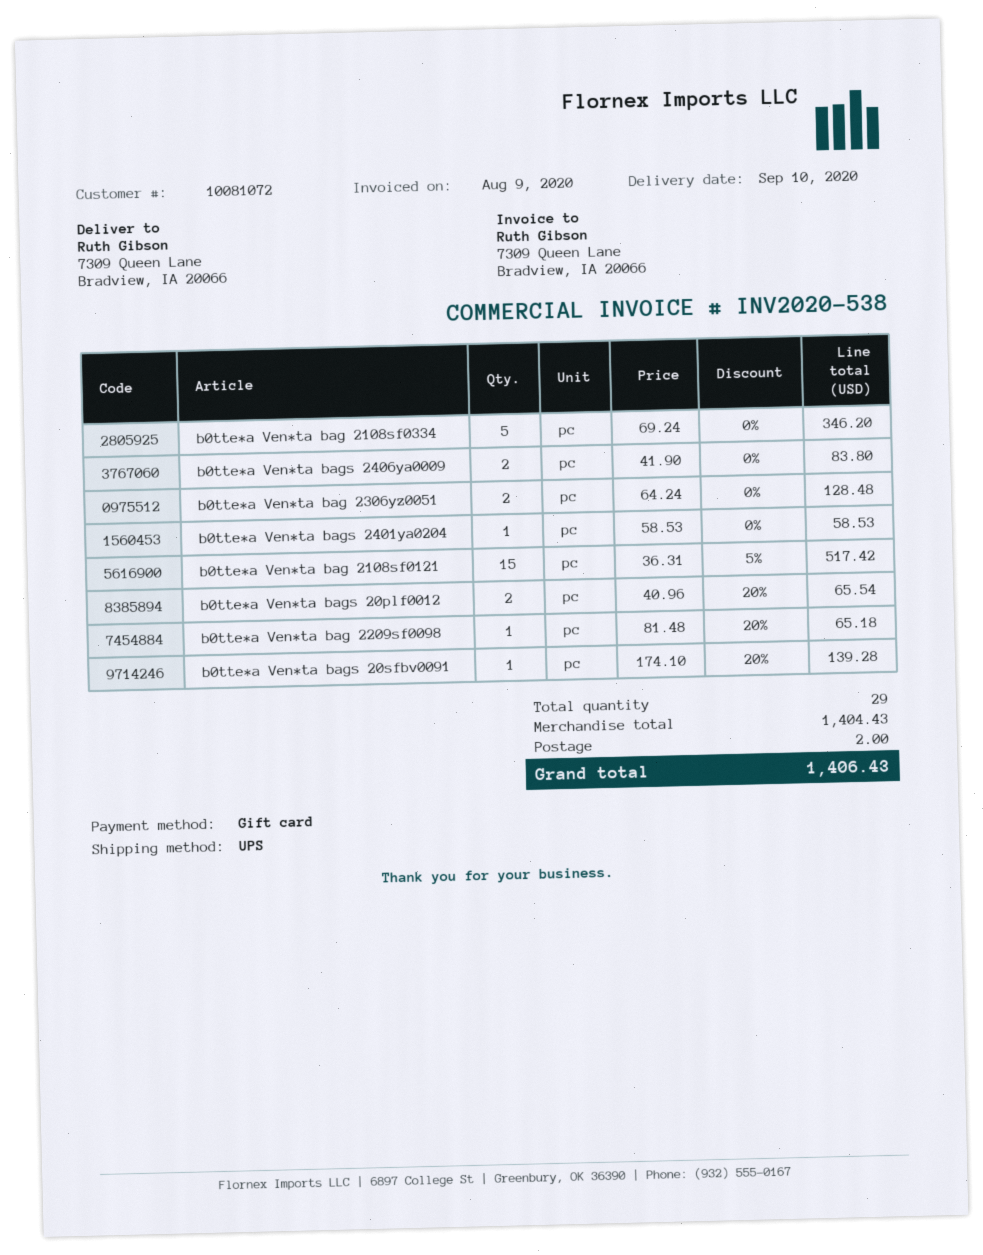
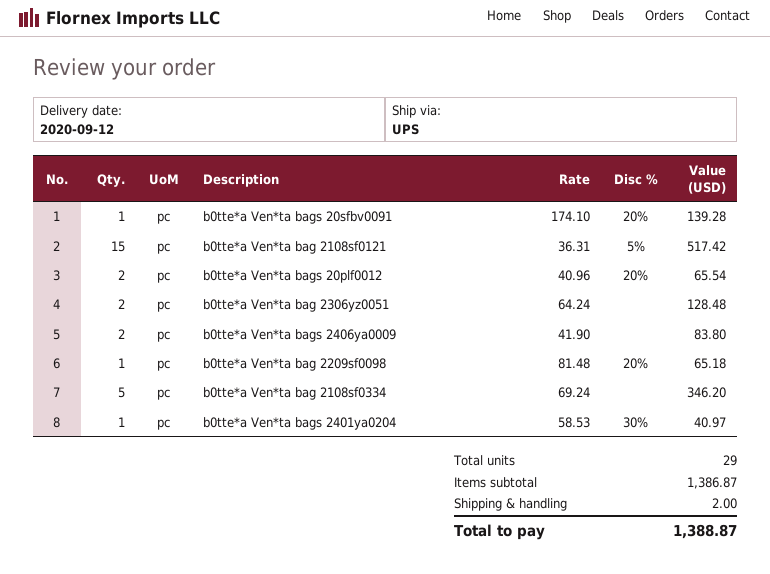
delivery date: 2020-09-10 -> 2020-09-12
b0tte*a Ven*ta bags 2401ya0204: 1 x 58.53 = 58.53 -> 1 x 58.53 - 30% = 40.97
subtotal: 1404.43 -> 1386.87
total: 1406.43 -> 1388.87

